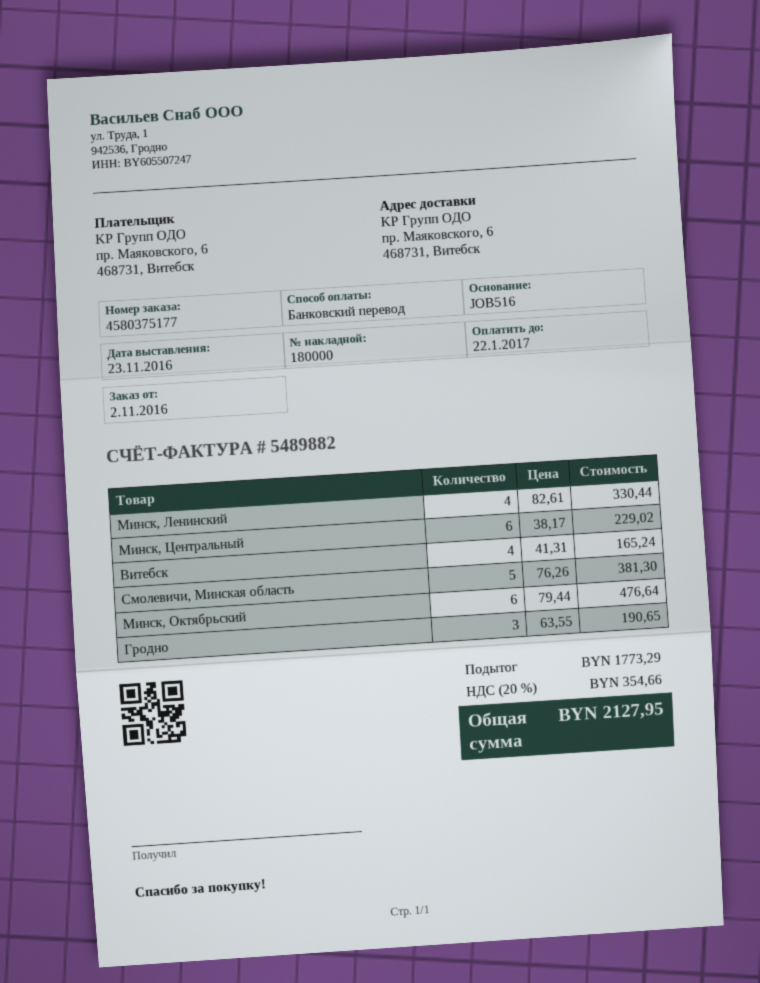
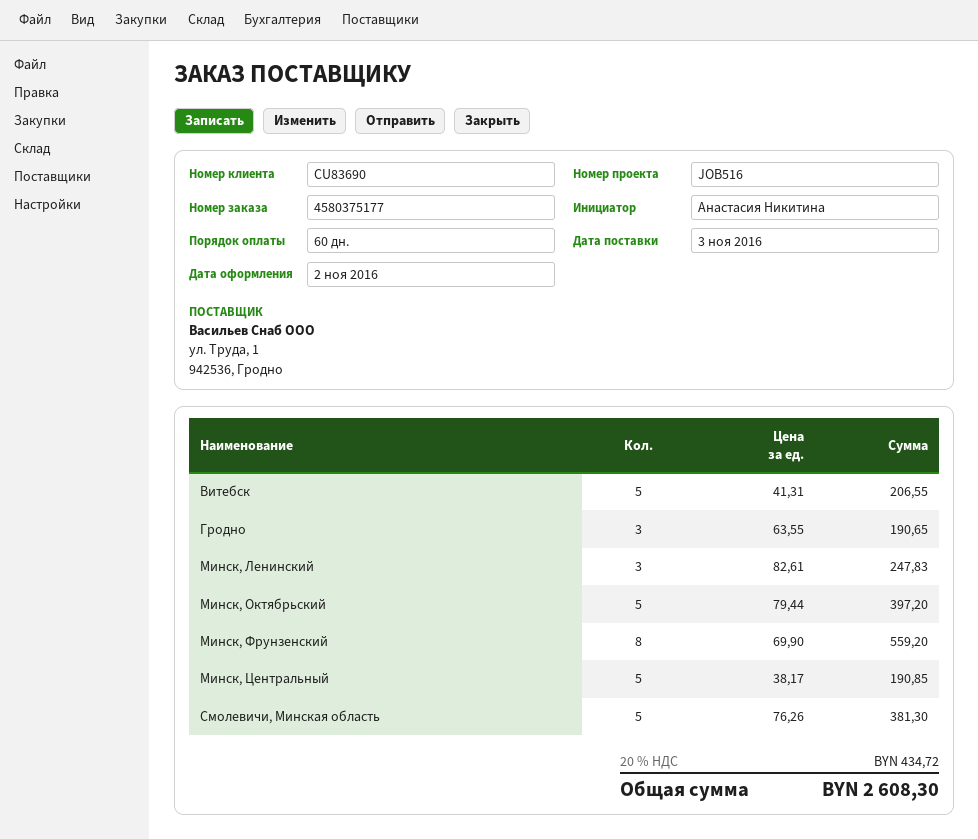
Минск, Ленинский: 4 x 82.61 = 330.44 -> 3 x 82.61 = 247.83
Минск, Центральный: 6 x 38.17 = 229.02 -> 5 x 38.17 = 190.85
Витебск: 4 x 41.31 = 165.24 -> 5 x 41.31 = 206.55
Минск, Октябрьский: 6 x 79.44 = 476.64 -> 5 x 79.44 = 397.20
Минск, Фрунзенский: none -> 8 x 69.90 = 559.20
tax: 20% = 354.66 -> 20% = 434.72
total: 2127.95 -> 2608.30

